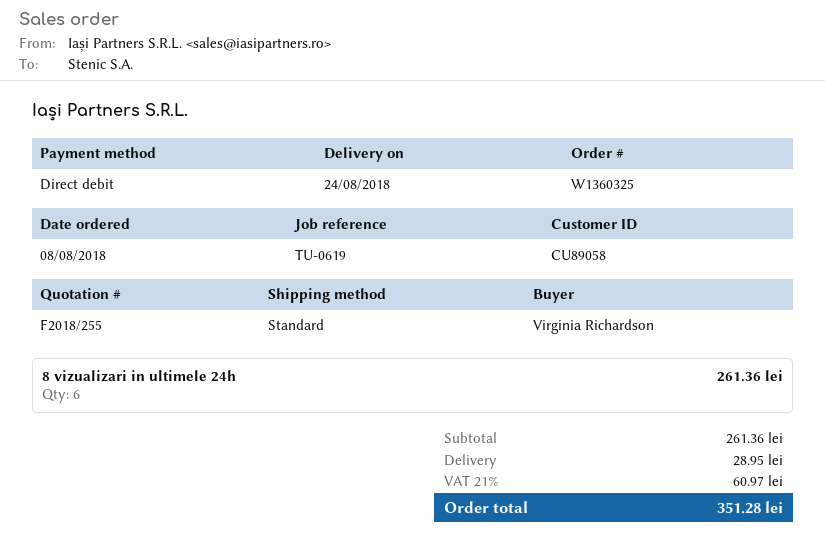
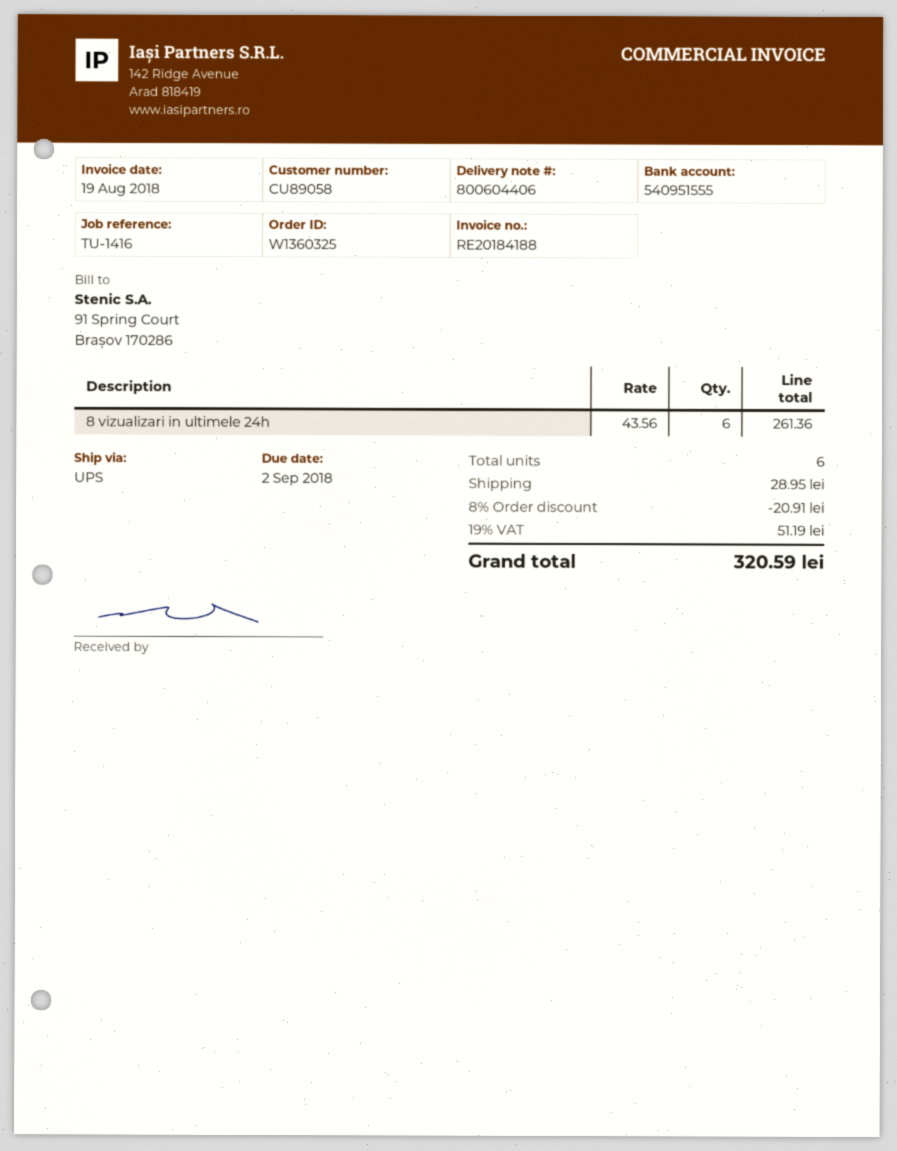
reference: TU-0619 -> TU-1416
shipping method: standard -> UPS
discount: none -> 8% = 20.91
tax: 21% = 60.97 -> 19% = 51.19
total: 351.28 -> 320.59

